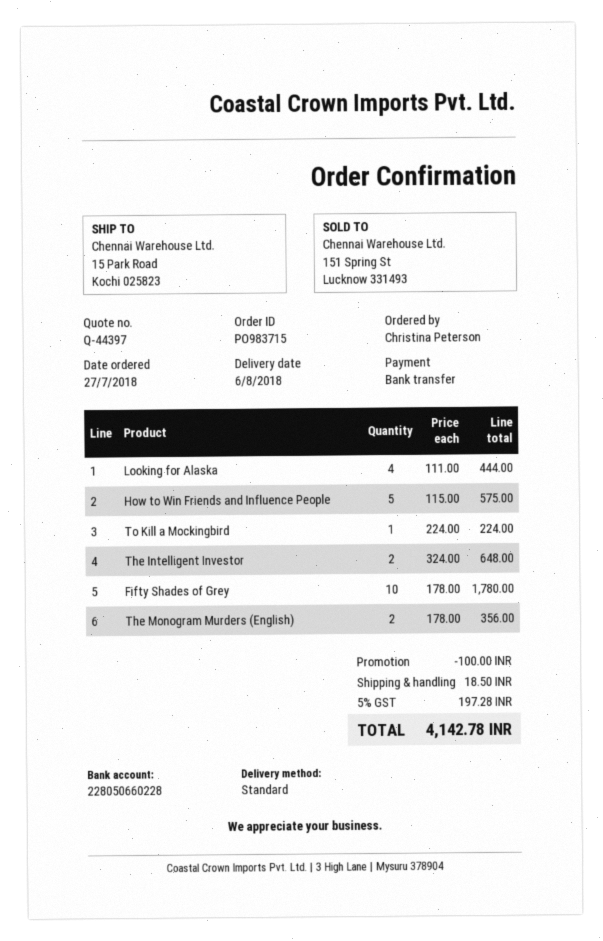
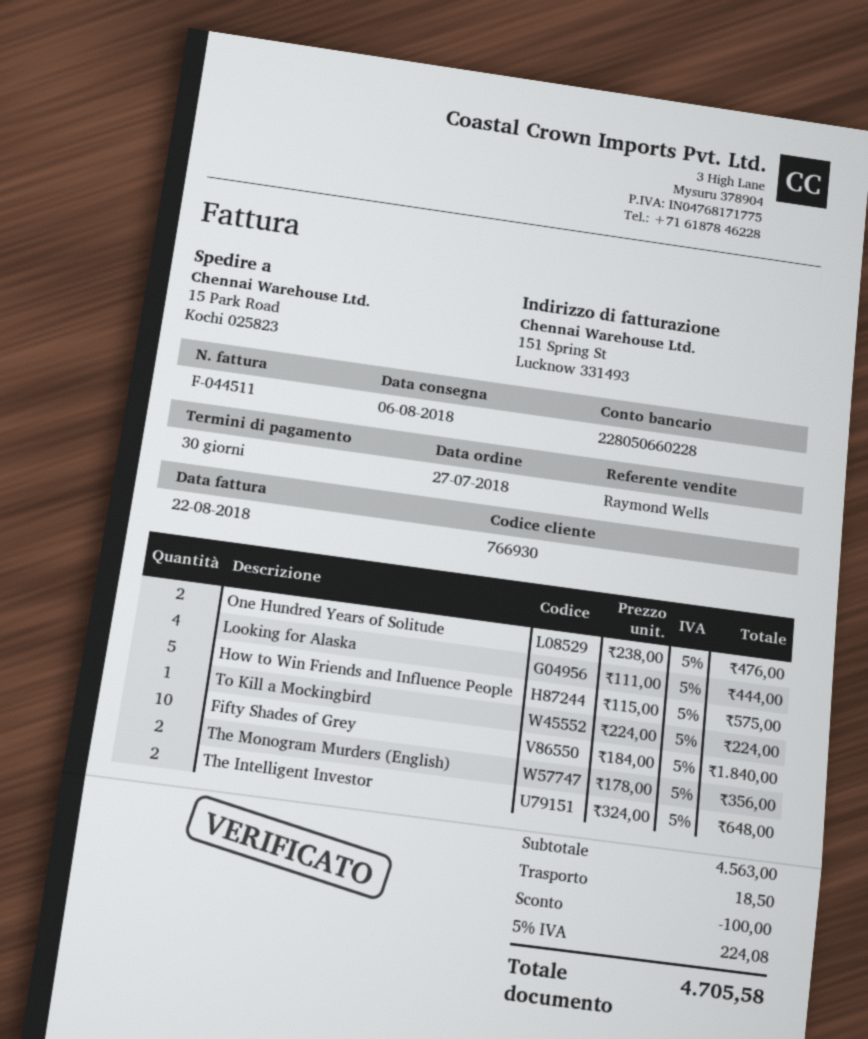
Fifty Shades of Grey: 10 x 178.00 = 1780.00 -> 10 x 184.00 = 1840.00
One Hundred Years of Solitude: none -> 2 x 238.00 = 476.00
tax: 5% = 197.28 -> 5% = 224.08
total: 4142.78 -> 4705.58

